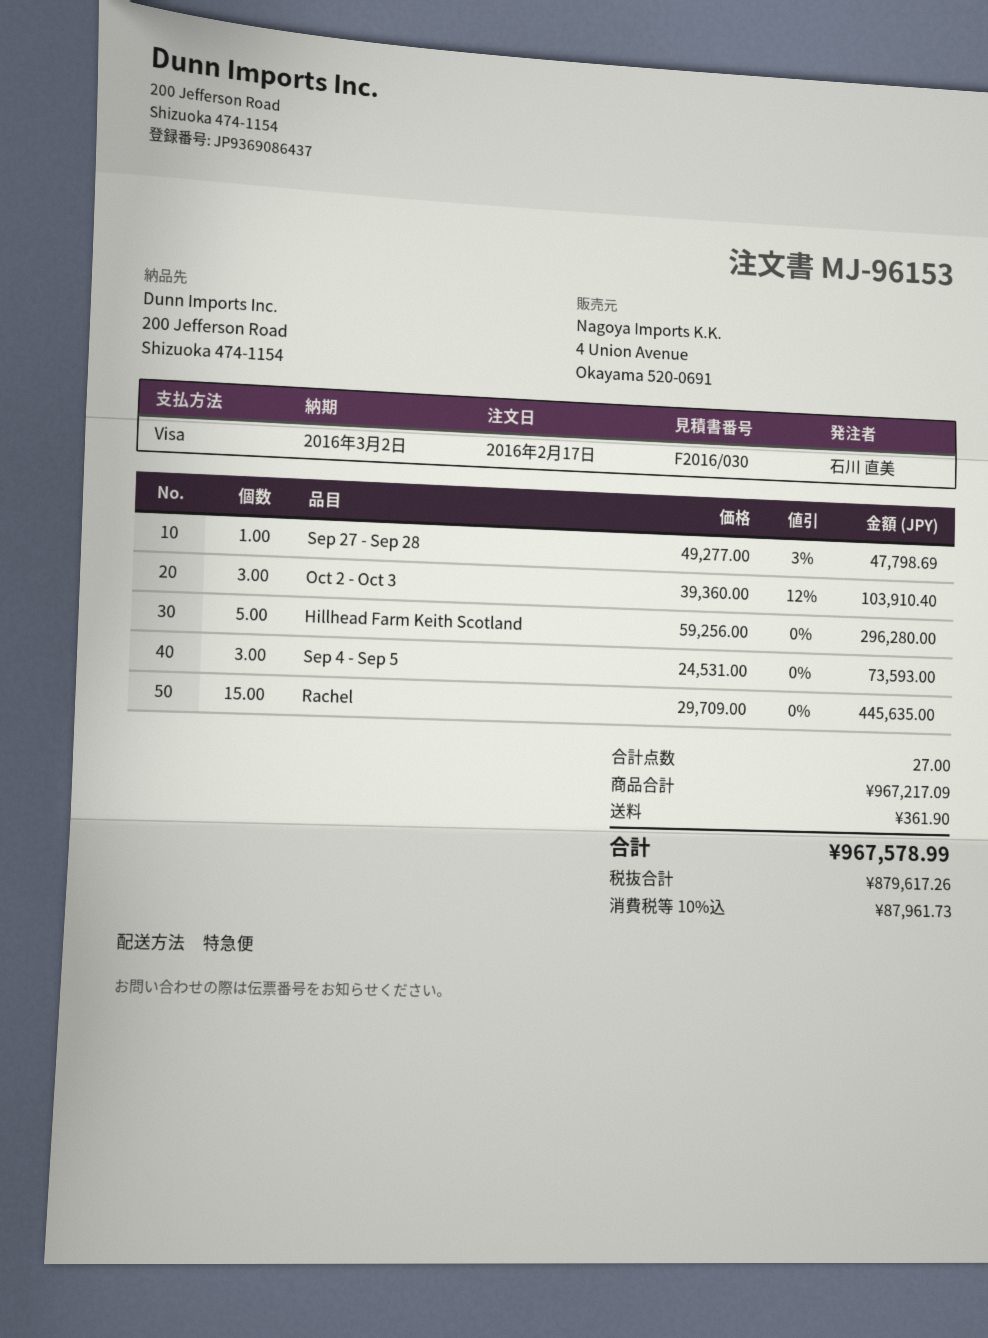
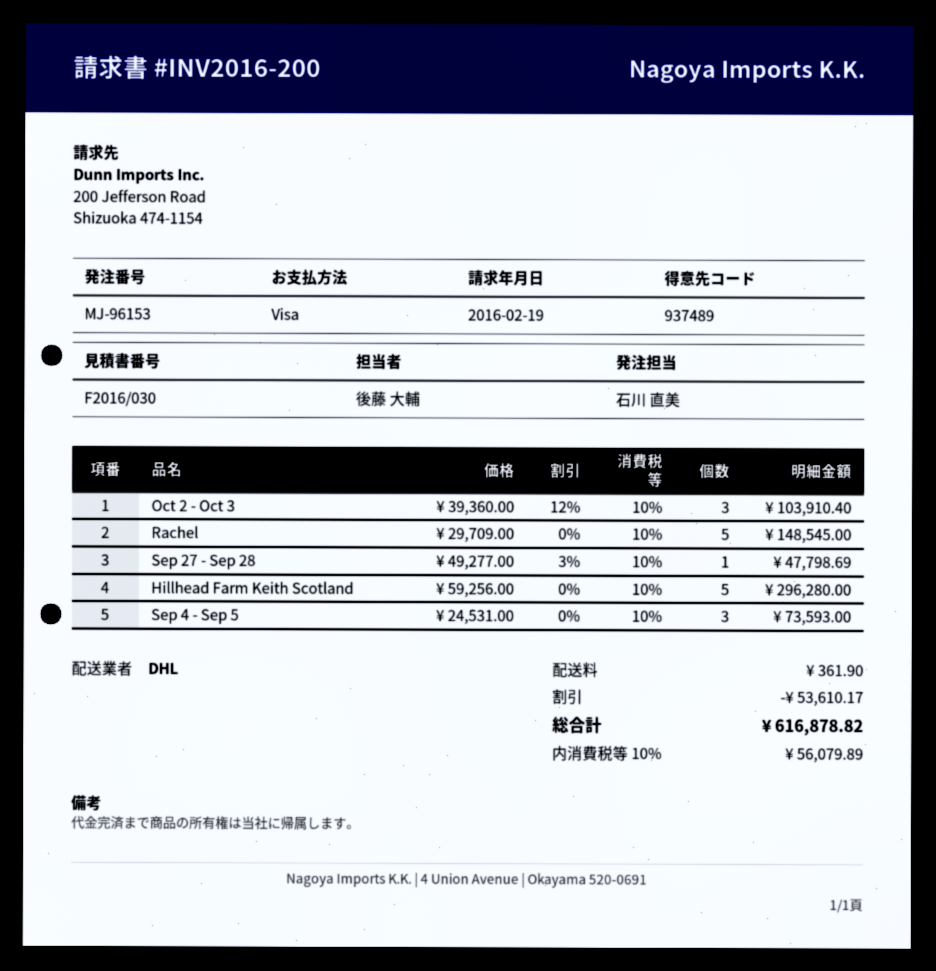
shipping method: express -> DHL
Rachel: 15 x 29709.00 = 445635.00 -> 5 x 29709.00 = 148545.00
discount: none -> 53610.17
tax: 10% = 87961.73 -> 10% = 56079.89
total: 967578.99 -> 616878.82

